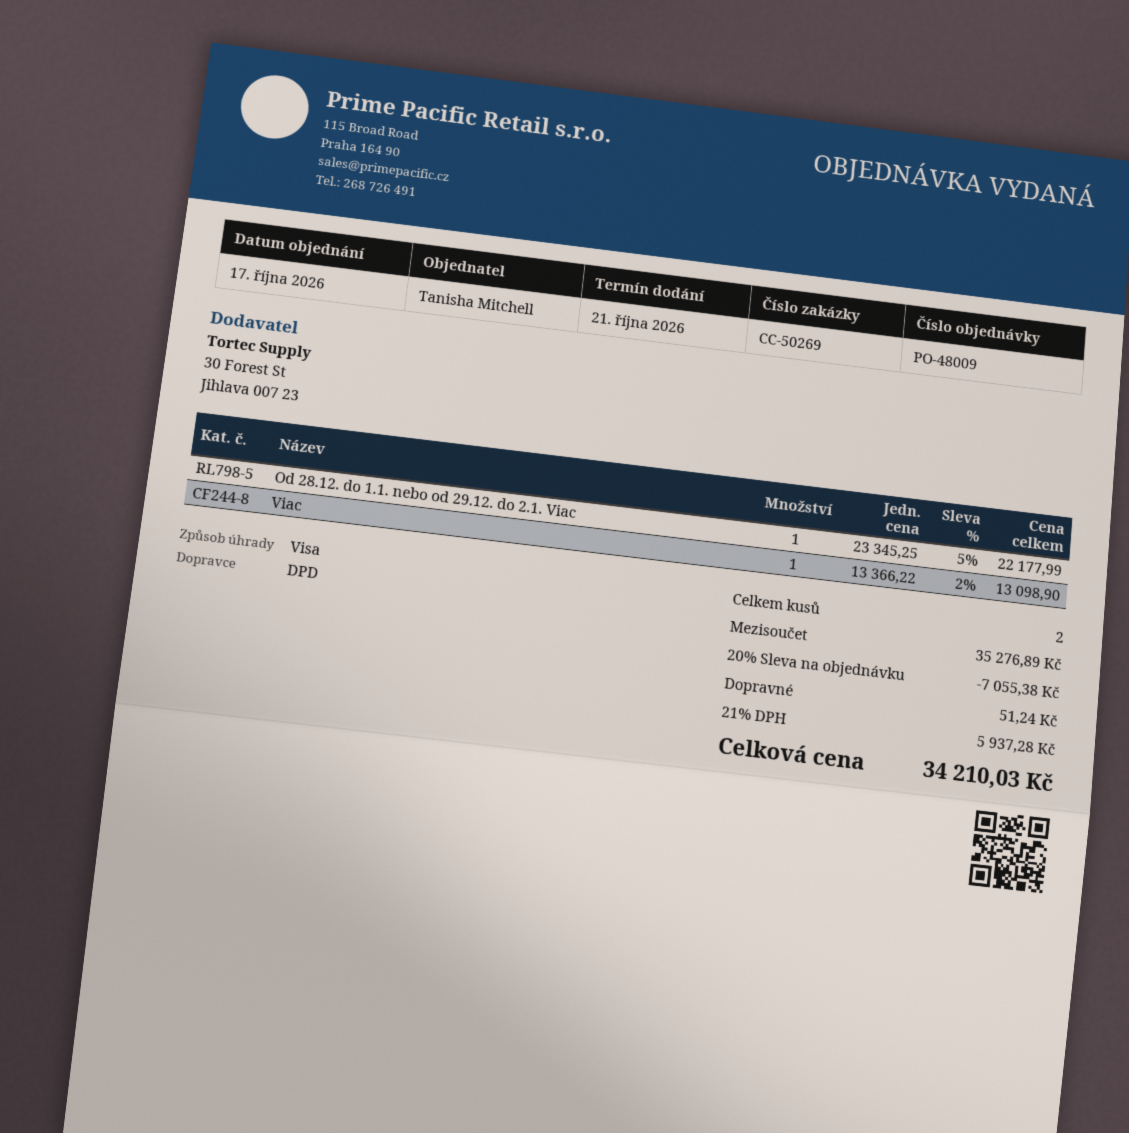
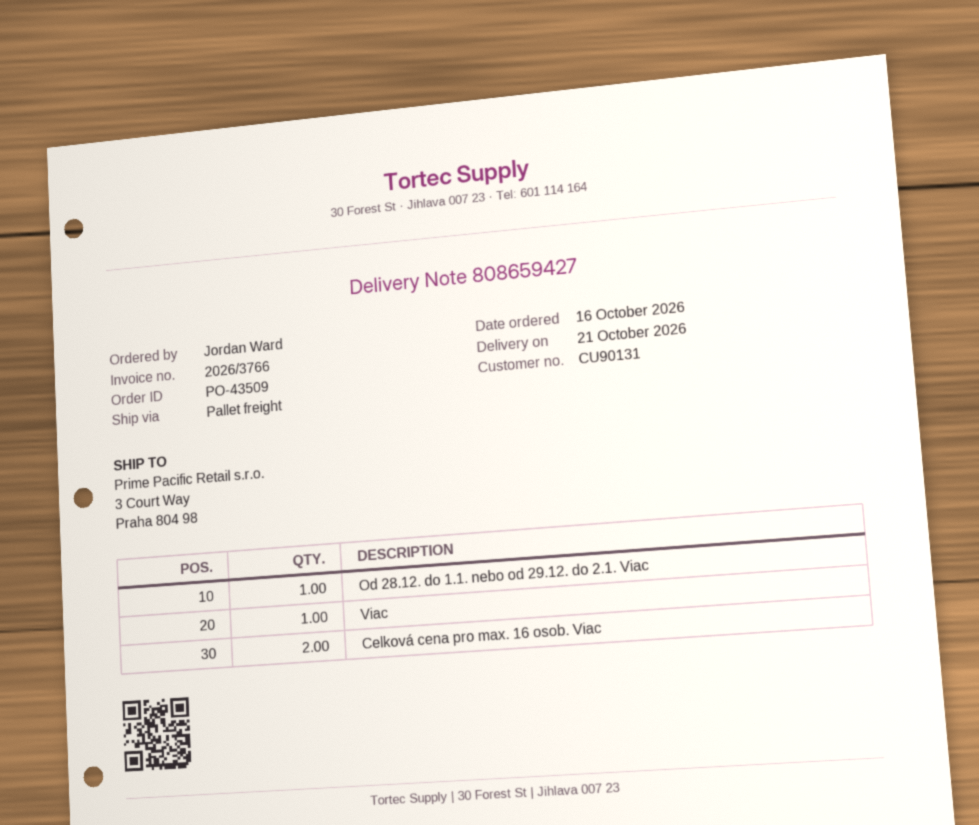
order number: PO-48009 -> PO-43509
order date: 2026-10-17 -> 2026-10-16
ordered by: Tanisha Mitchell -> Jordan Ward
shipping method: DPD -> pallet freight
Celková cena pro max. 16 osob. Viac: none -> 2

